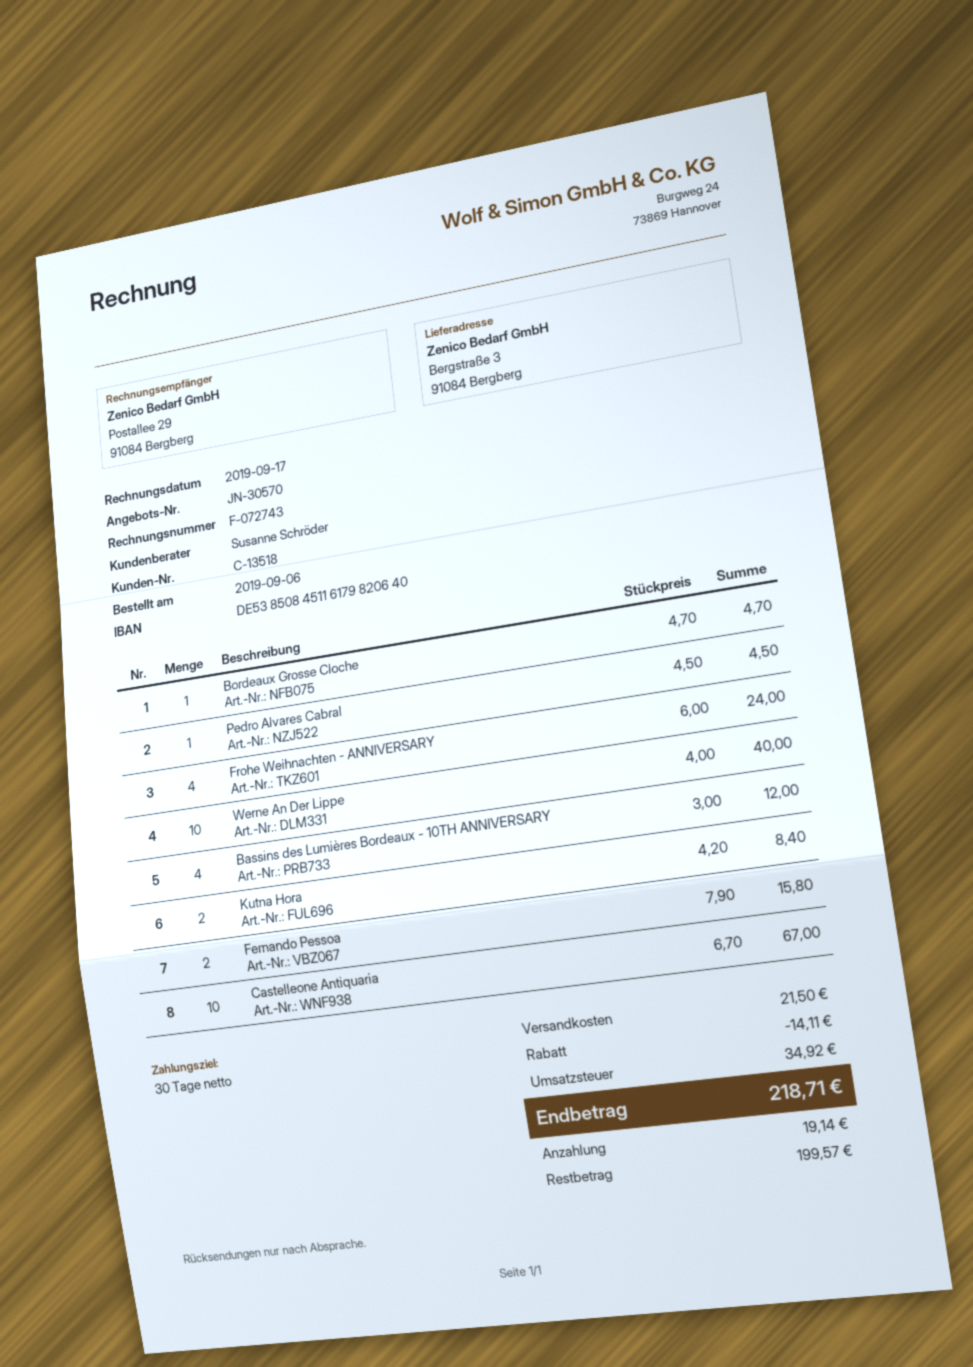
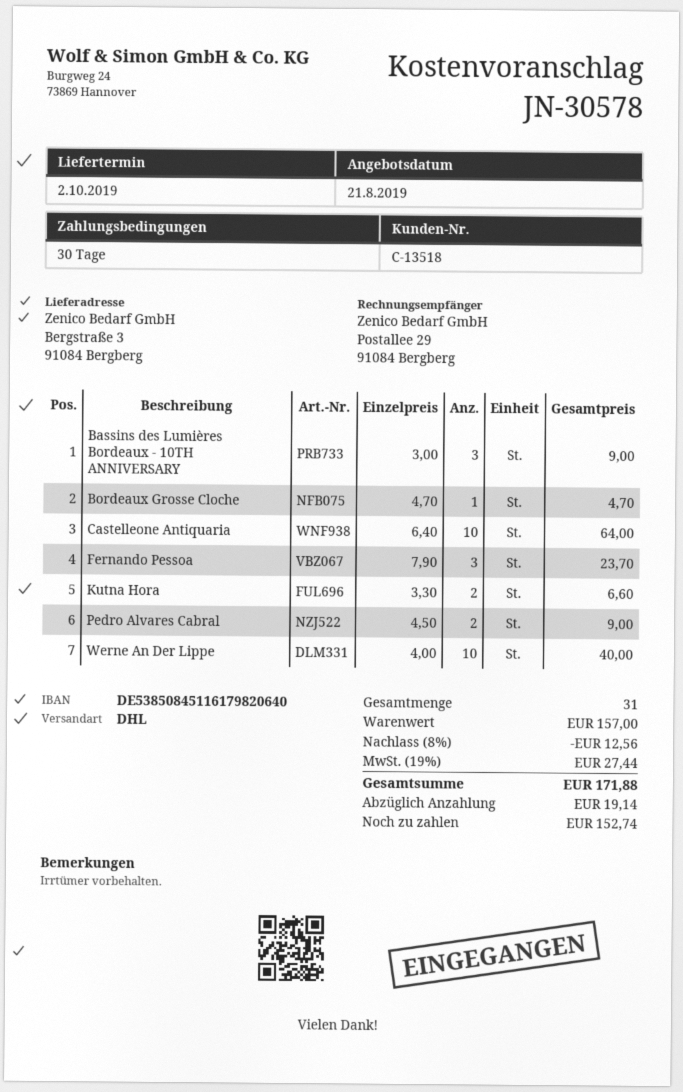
quote number: JN-30570 -> JN-30578
Pedro Alvares Cabral: 1 x 4.50 = 4.50 -> 2 x 4.50 = 9.00
Frohe Weihnachten - ANNIVERSARY: 4 x 6.00 = 24.00 -> none
Bassins des Lumières Bordeaux - 10TH ANNIVERSARY: 4 x 3.00 = 12.00 -> 3 x 3.00 = 9.00
Kutna Hora: 2 x 4.20 = 8.40 -> 2 x 3.30 = 6.60
Fernando Pessoa: 2 x 7.90 = 15.80 -> 3 x 7.90 = 23.70
Castelleone Antiquaria: 10 x 6.70 = 67.00 -> 10 x 6.40 = 64.00
discount: 14.11 -> 12.56
shipping: 21.50 -> none
tax: 34.92 -> 27.44
total: 218.71 -> 171.88
balance: 199.57 -> 152.74

